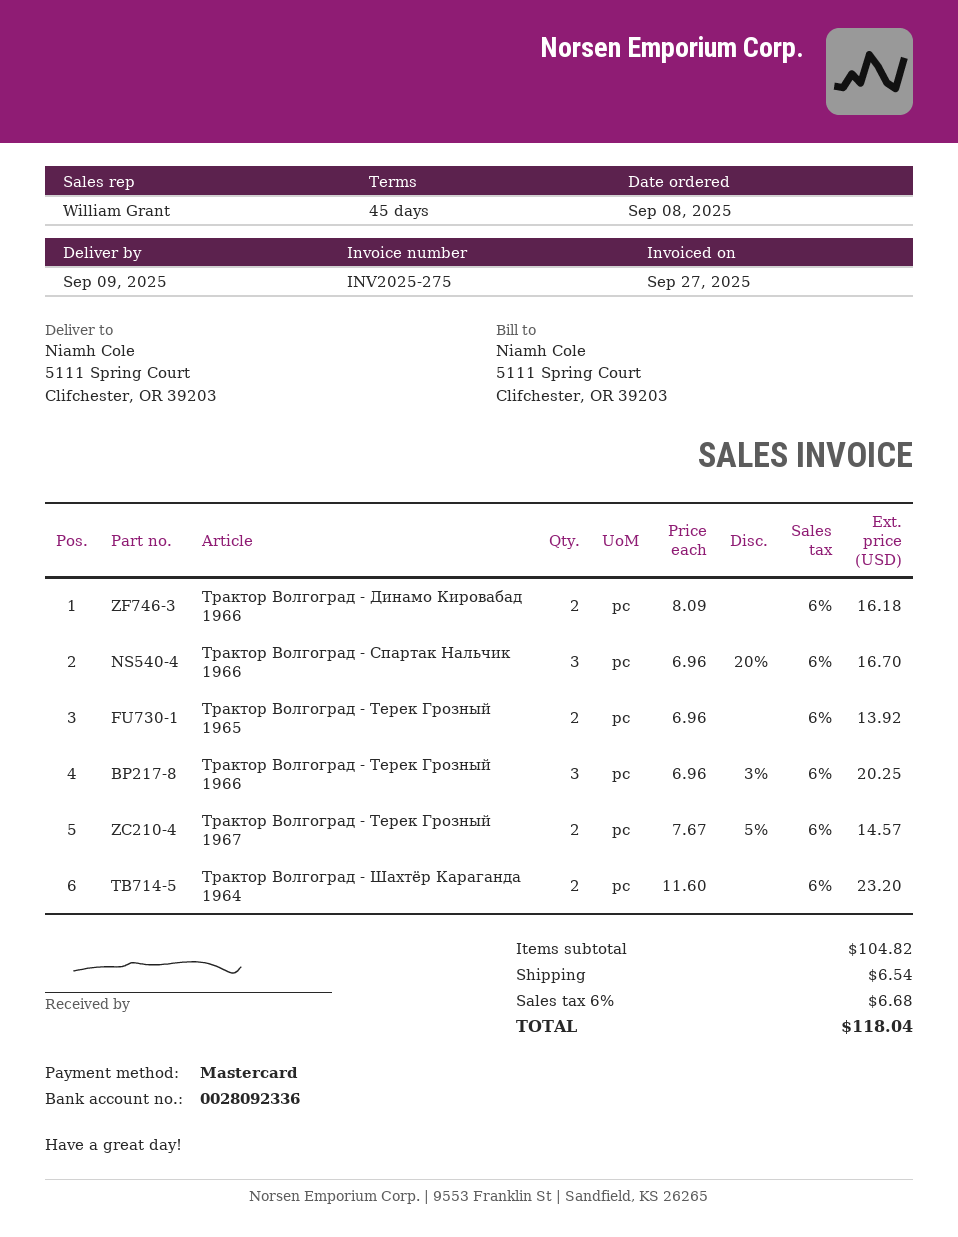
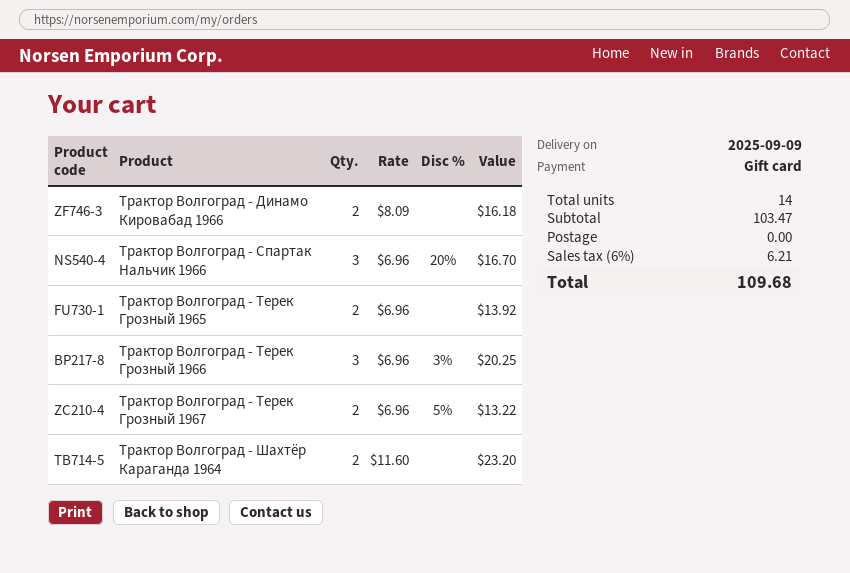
payment method: Mastercard -> gift card
Трактор Волгоград - Терек Грозный 1967: 2 x 7.67 - 5% = 14.57 -> 2 x 6.96 - 5% = 13.22
subtotal: 104.82 -> 103.47
shipping: 6.54 -> 0.00
tax: 6% = 6.68 -> 6% = 6.21
total: 118.04 -> 109.68

